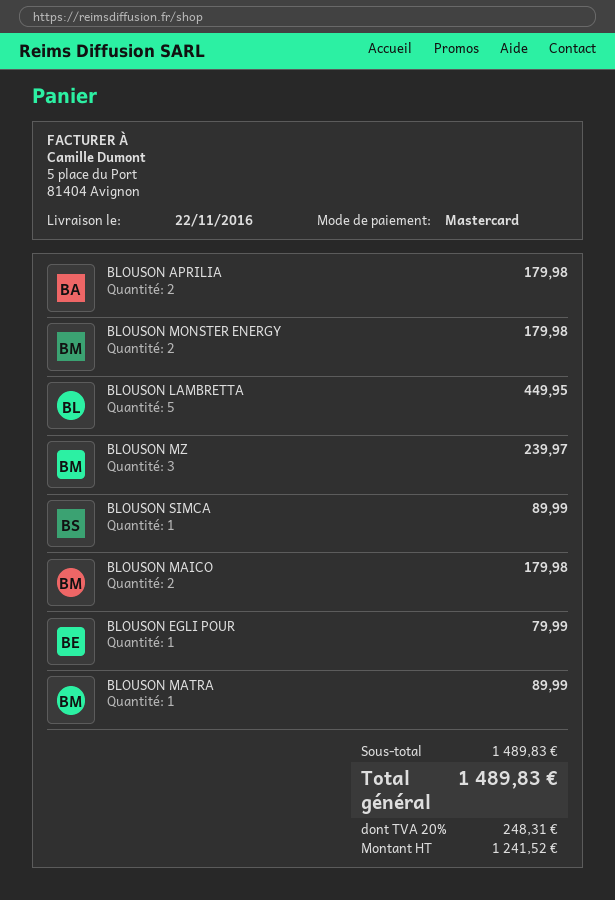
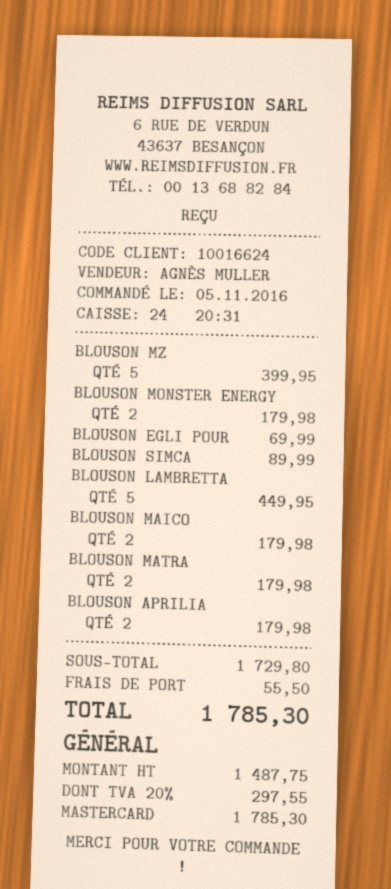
BLOUSON MZ: 3 for 239.97 -> 5 for 399.95
BLOUSON EGLI POUR: 1 for 79.99 -> 1 for 69.99
BLOUSON MATRA: 1 for 89.99 -> 2 for 179.98
subtotal: 1489.83 -> 1729.80
shipping: none -> 55.50
net: 1241.52 -> 1487.75
tax: 20% = 248.31 -> 20% = 297.55
total: 1489.83 -> 1785.30

